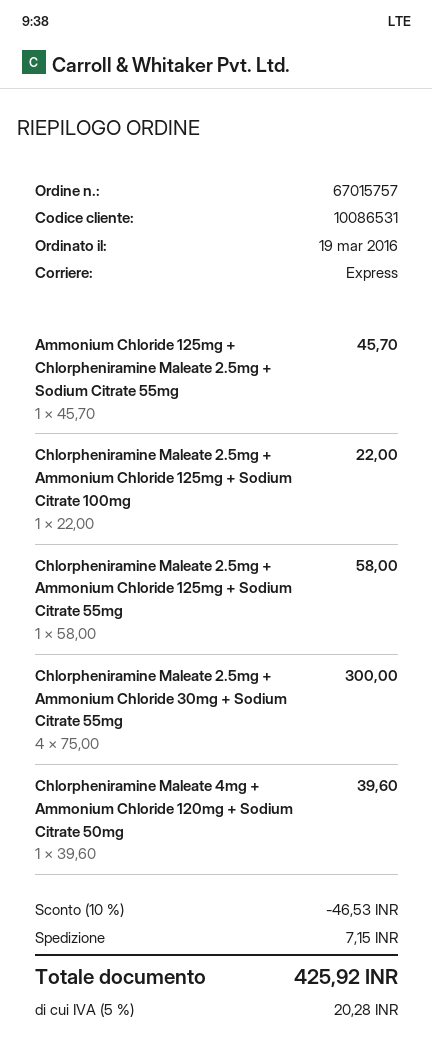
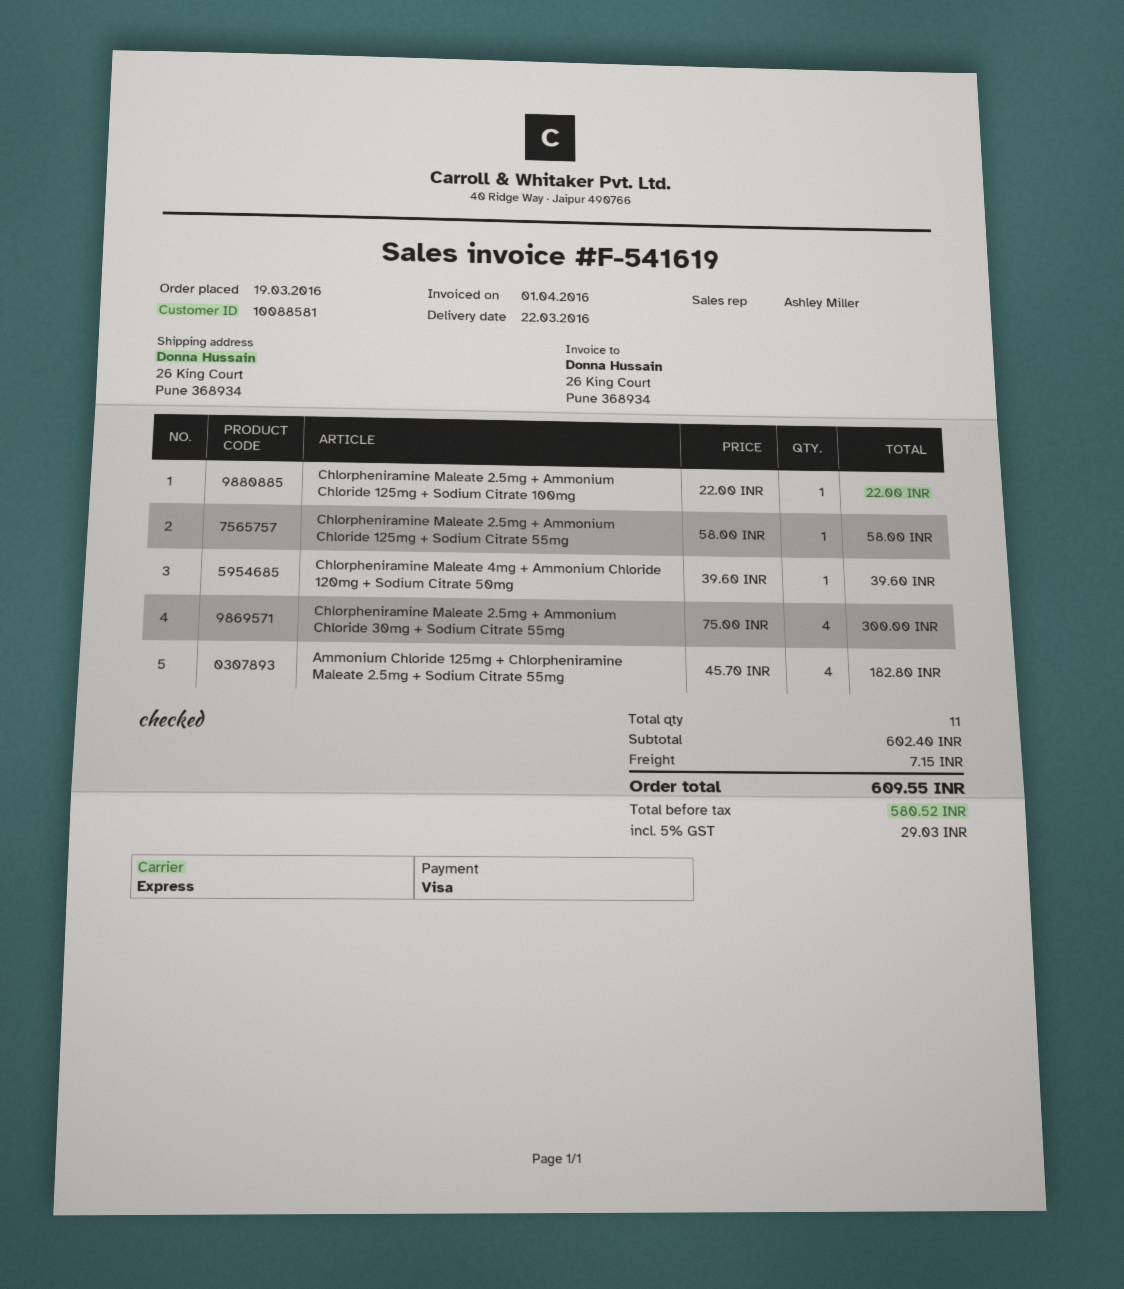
customer number: 10086531 -> 10088581
Ammonium Chloride 125mg + Chlorpheniramine Maleate 2.5mg + Sodium Citrate 55mg: 1 x 45.70 = 45.70 -> 4 x 45.70 = 182.80
discount: 10% = 46.53 -> none
tax: 5% = 20.28 -> 5% = 29.03
total: 425.92 -> 609.55

